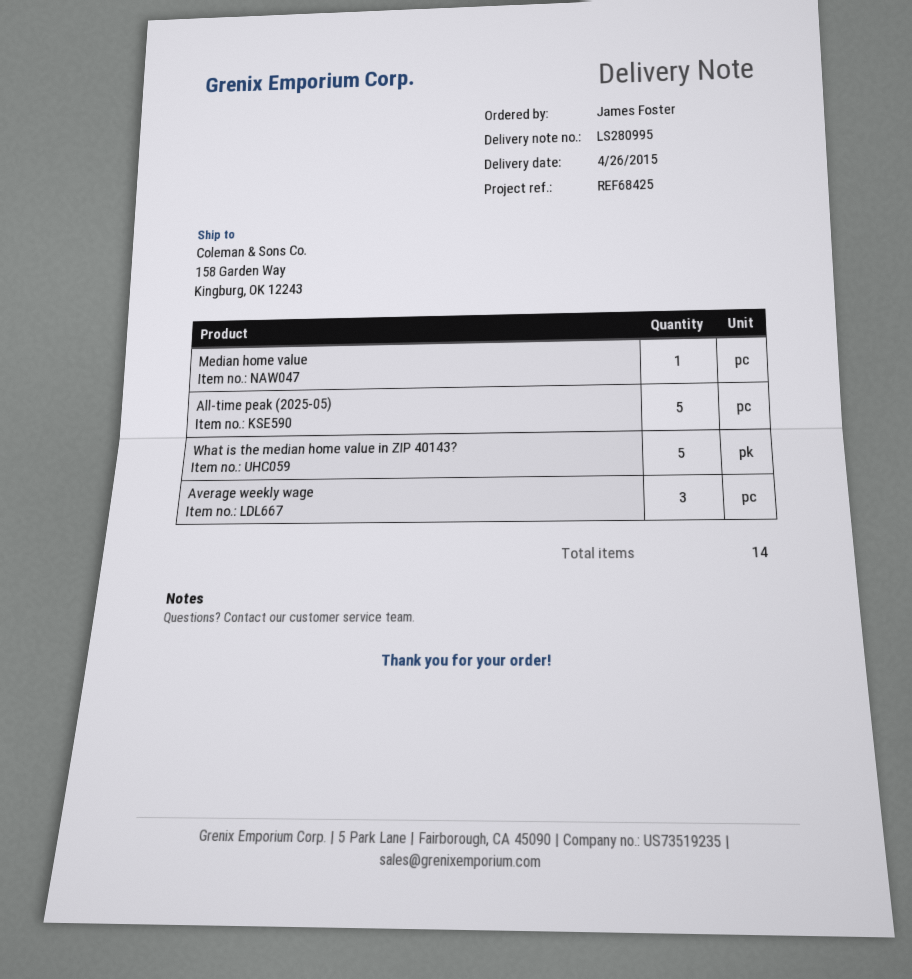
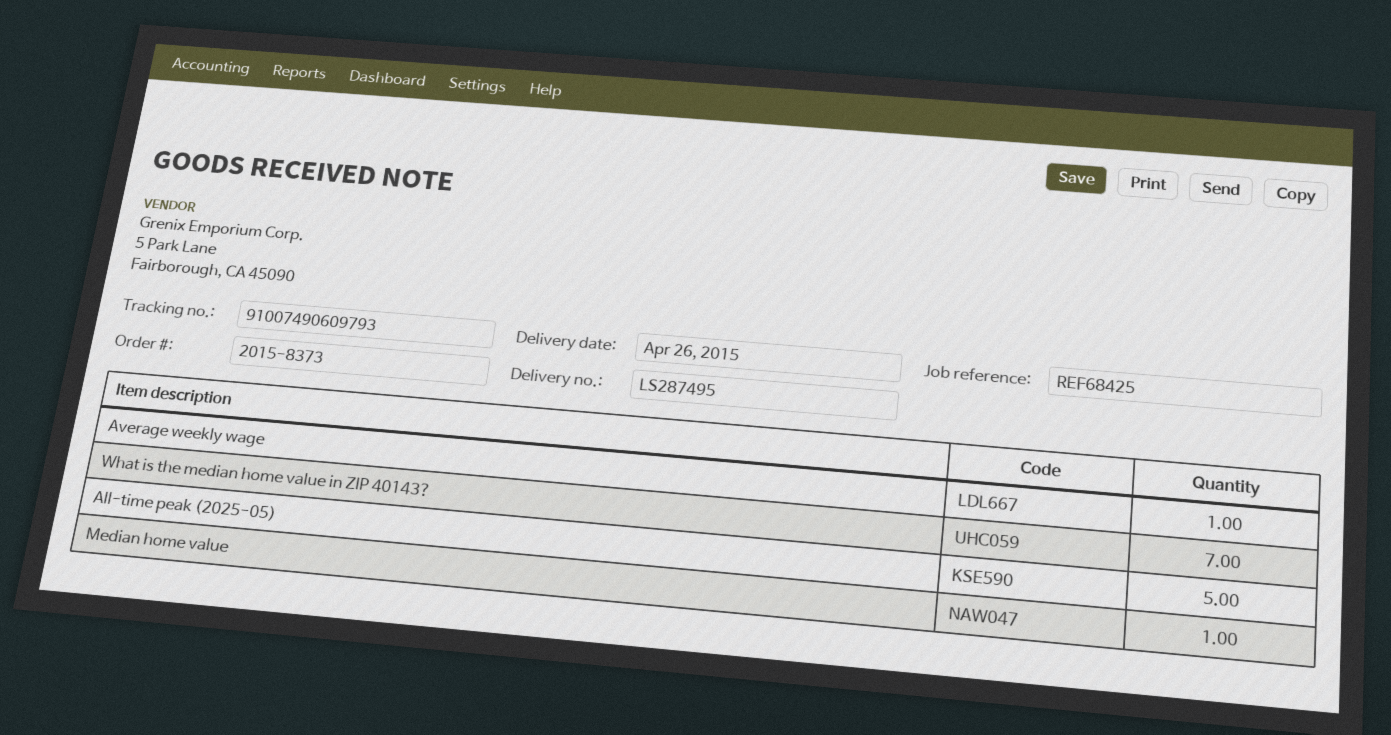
delivery note number: LS280995 -> LS287495
What is the median home value in ZIP 40143?: 5 -> 7
Average weekly wage: 3 -> 1

